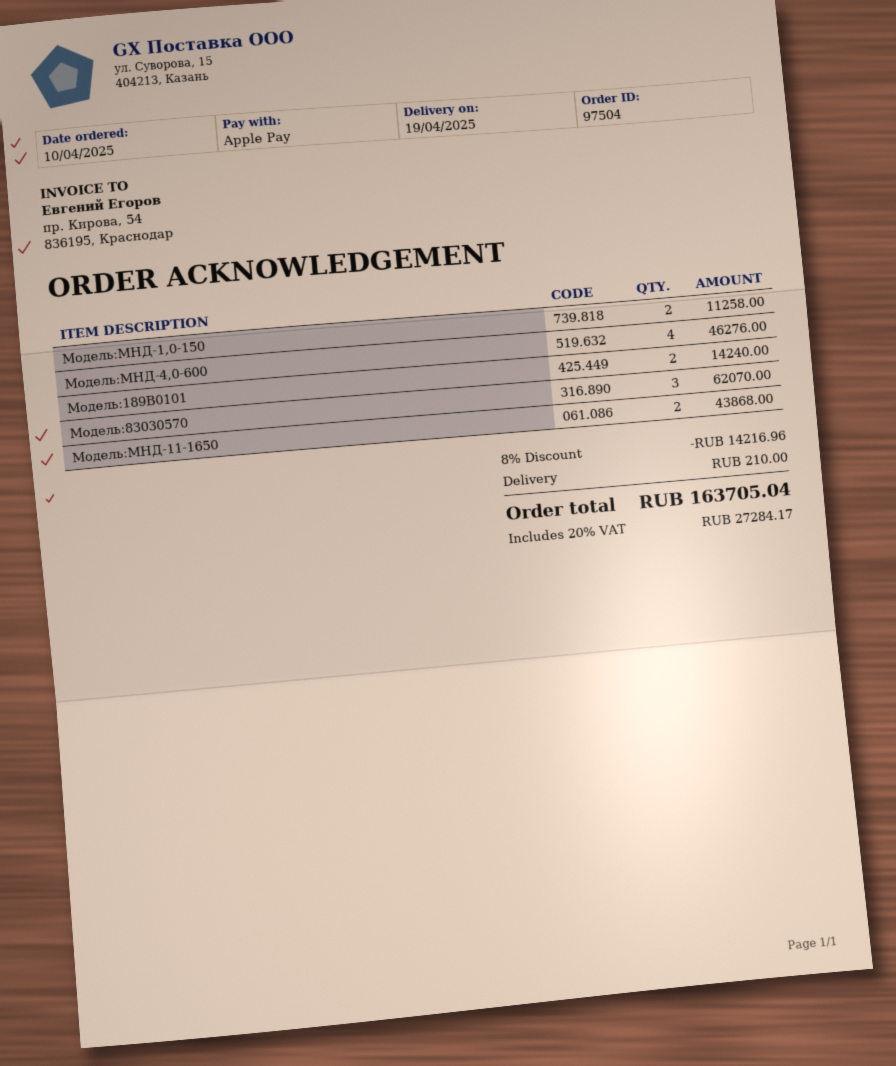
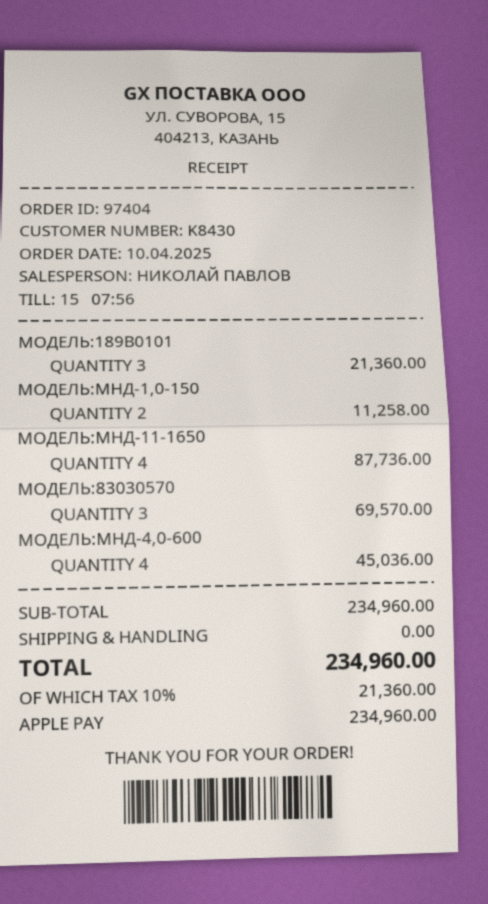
order number: 97504 -> 97404
Модель:МНД-4,0-600: 4 for 46276.00 -> 4 for 45036.00
Модель:189B0101: 2 for 14240.00 -> 3 for 21360.00
Модель:83030570: 3 for 62070.00 -> 3 for 69570.00
Модель:МНД-11-1650: 2 for 43868.00 -> 4 for 87736.00
discount: 8% = 14216.96 -> none
shipping: 210.00 -> 0.00
tax: 20% = 27284.17 -> 10% = 21360.00
total: 163705.04 -> 234960.00

